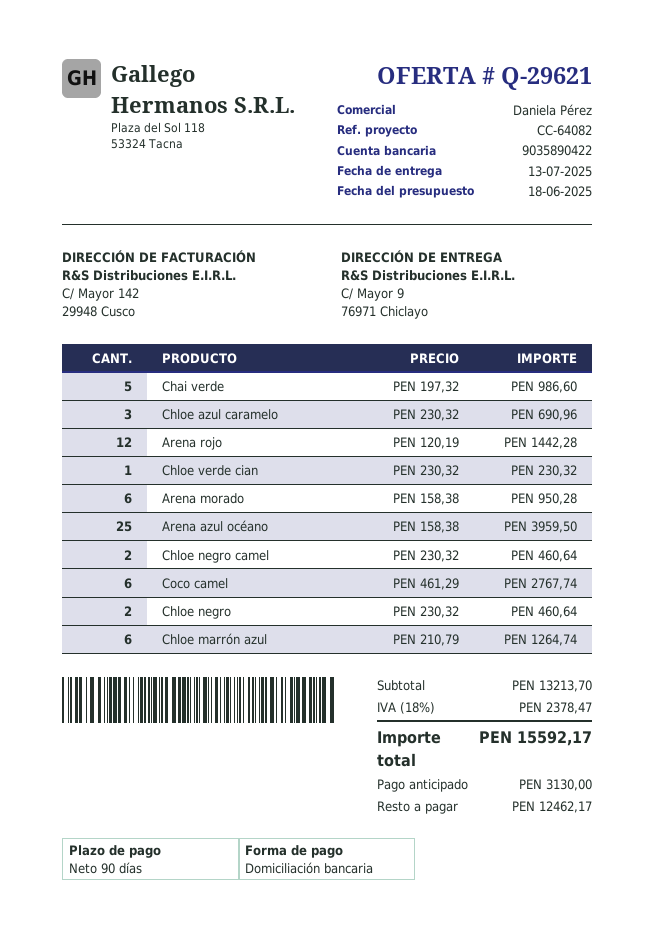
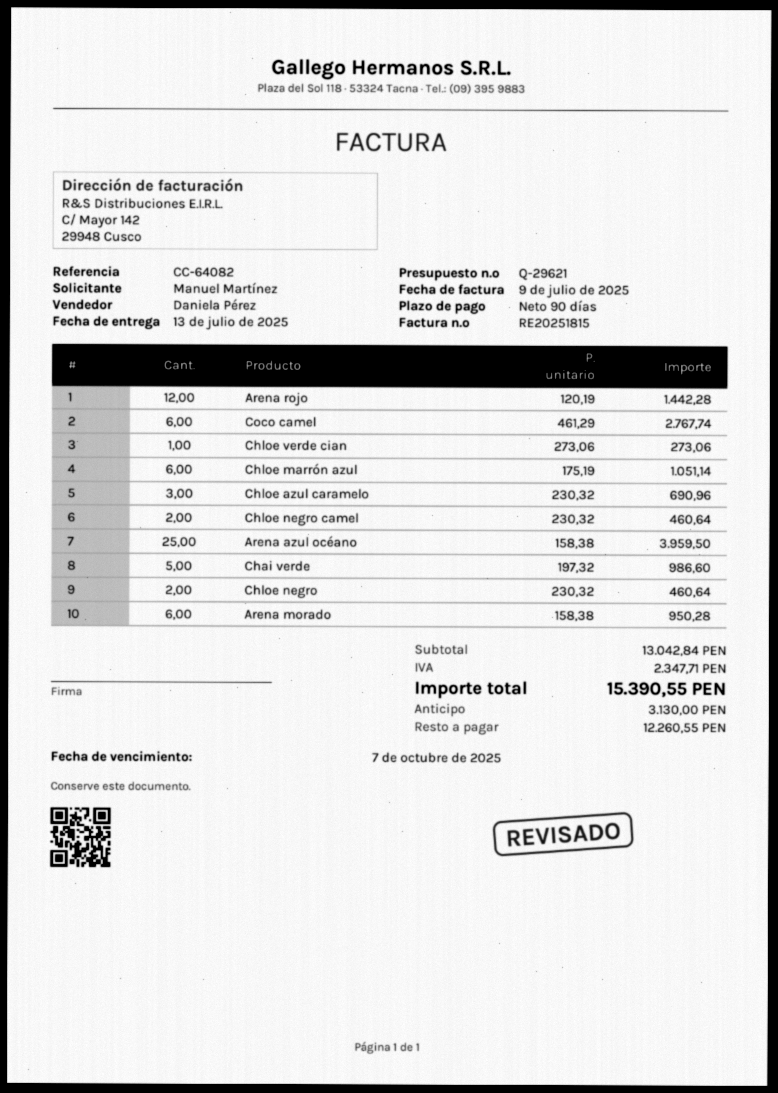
Chloe verde cian: 1 x 230.32 = 230.32 -> 1 x 273.06 = 273.06
Chloe marrón azul: 6 x 210.79 = 1264.74 -> 6 x 175.19 = 1051.14
subtotal: 13213.70 -> 13042.84
tax: 2378.47 -> 2347.71
total: 15592.17 -> 15390.55
balance: 12462.17 -> 12260.55

